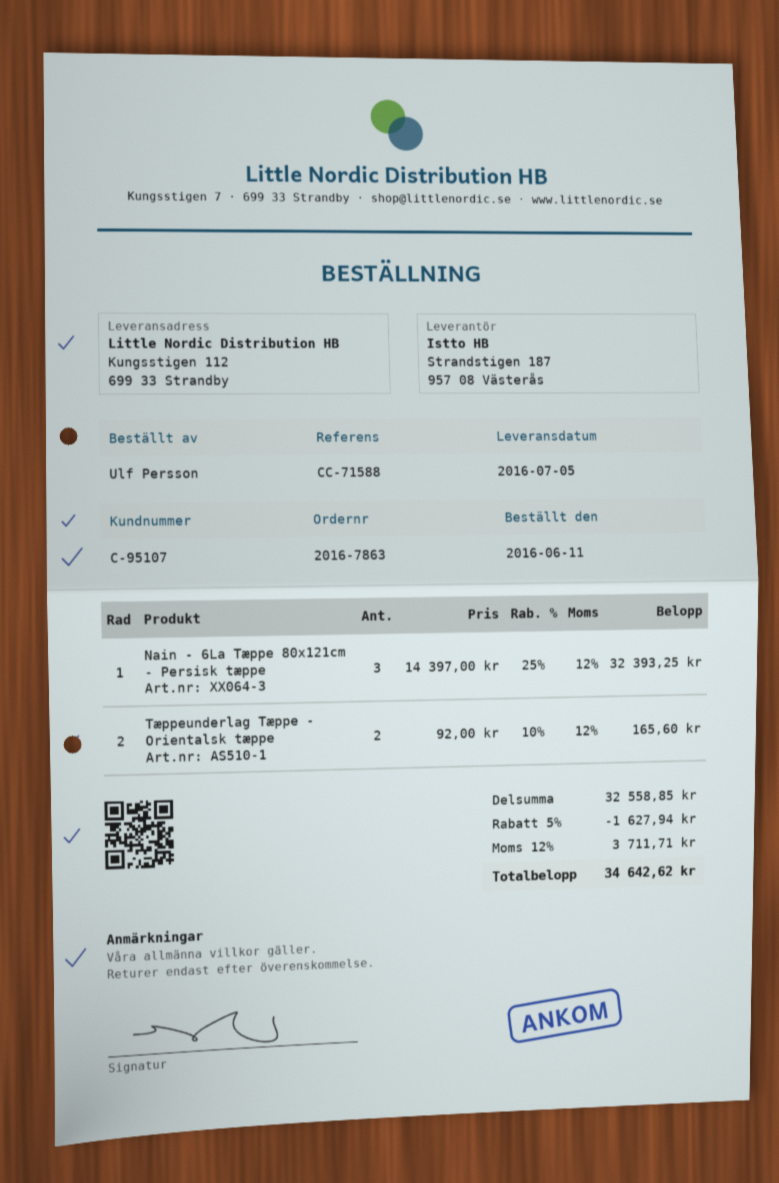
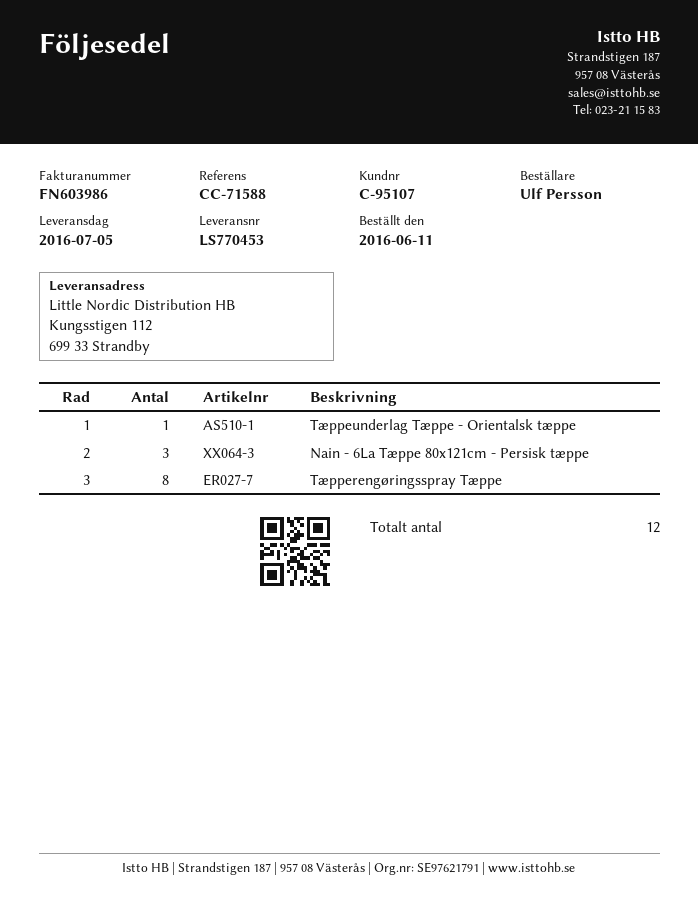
Tæppeunderlag Tæppe - Orientalsk tæppe: 2 -> 1
Tæpperengøringsspray Tæppe: none -> 8

